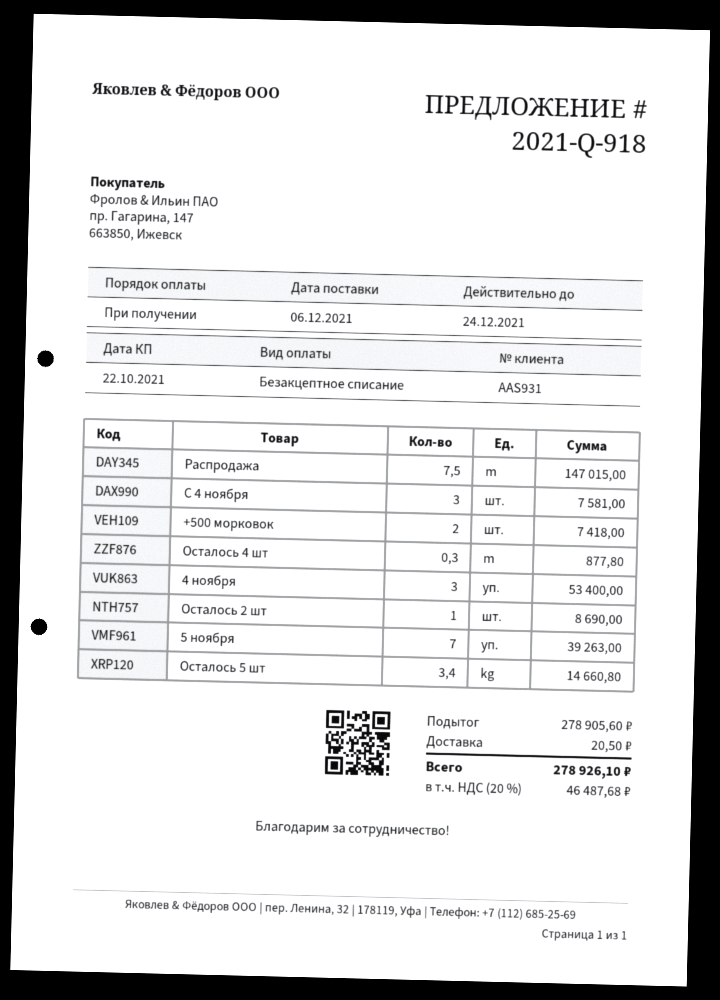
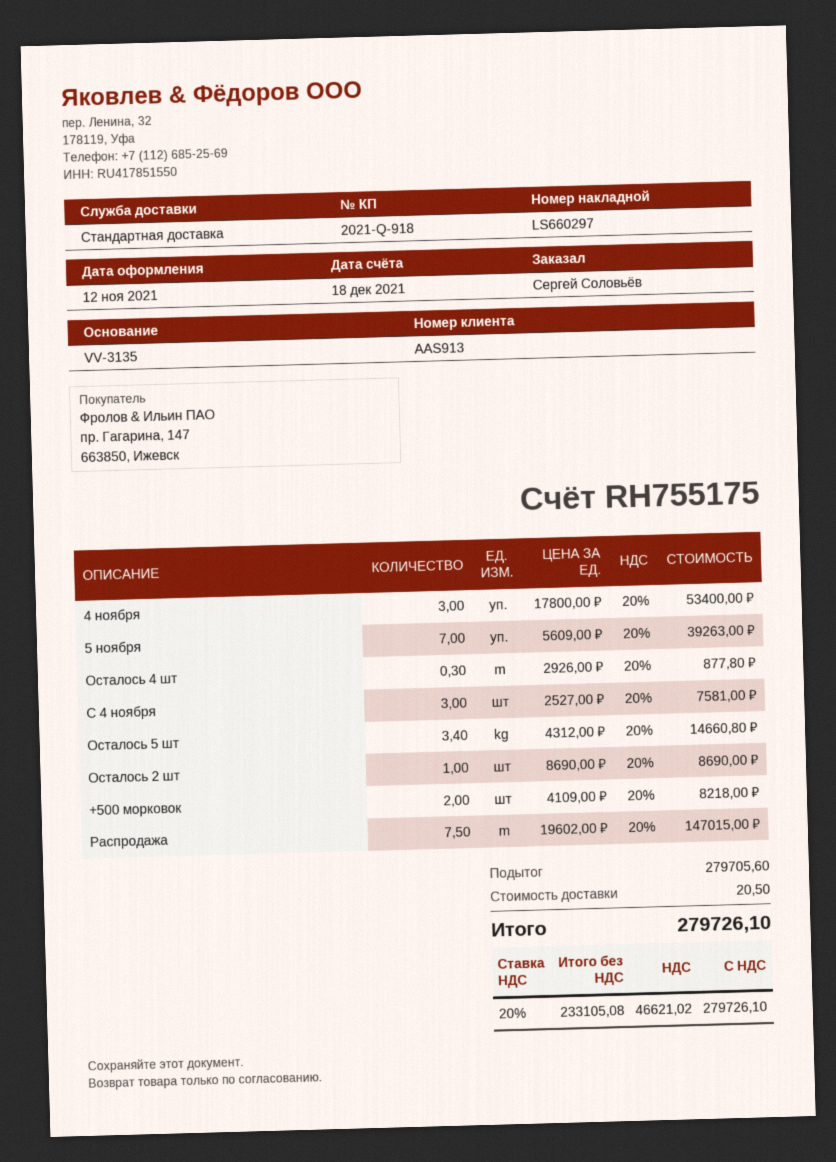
customer number: AAS931 -> AAS913
+500 морковок: 2 for 7418.00 -> 2 for 8218.00
subtotal: 278905.60 -> 279705.60
tax: 20% = 46487.68 -> 20% = 46621.02
total: 278926.10 -> 279726.10

